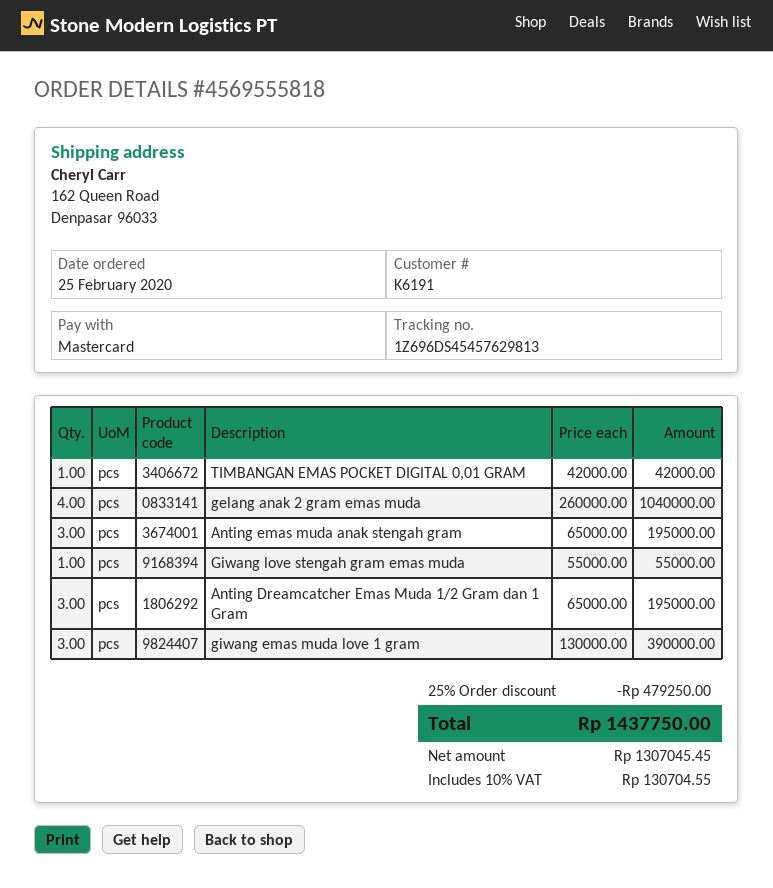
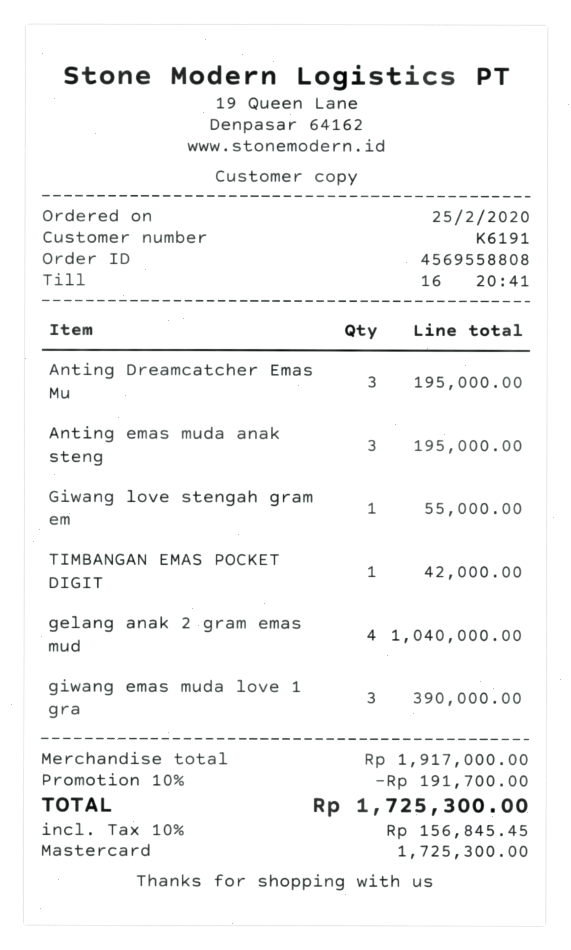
order number: 4569555818 -> 4569558808
discount: 25% = 479250.00 -> 10% = 191700.00
tax: 10% = 130704.55 -> 10% = 156845.45
total: 1437750.00 -> 1725300.00

